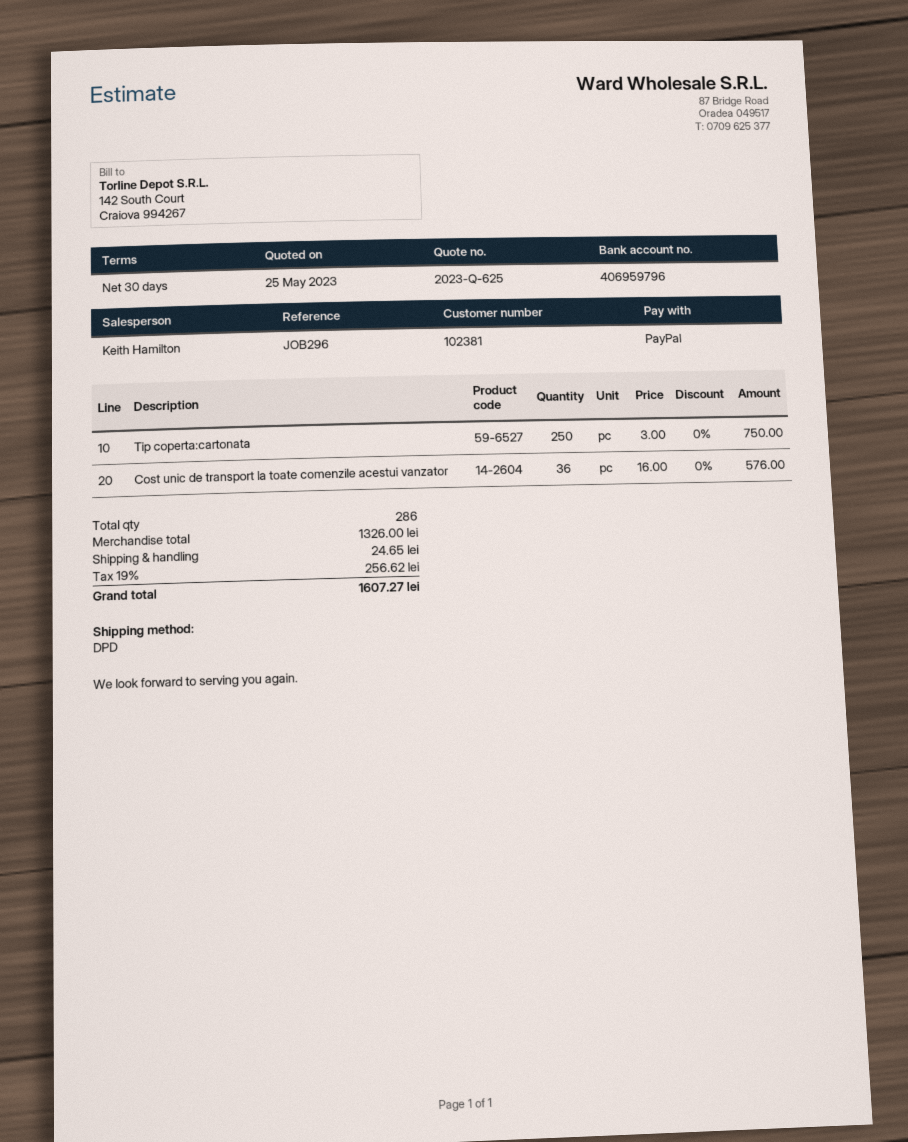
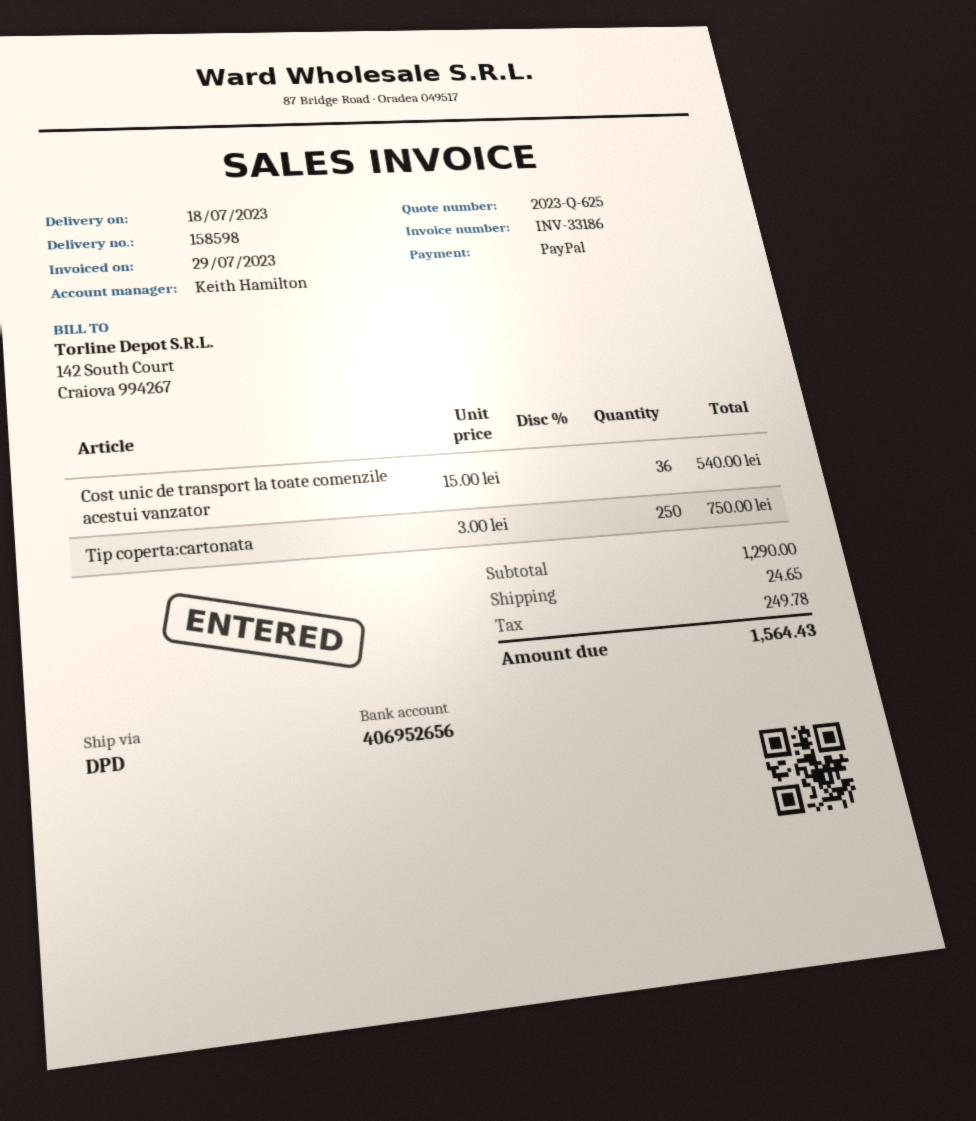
bank account: 406959796 -> 406952656
Cost unic de transport la toate comenzile acestui vanzator: 36 x 16.00 = 576.00 -> 36 x 15.00 = 540.00
subtotal: 1326.00 -> 1290.00
tax: 256.62 -> 249.78
total: 1607.27 -> 1564.43

